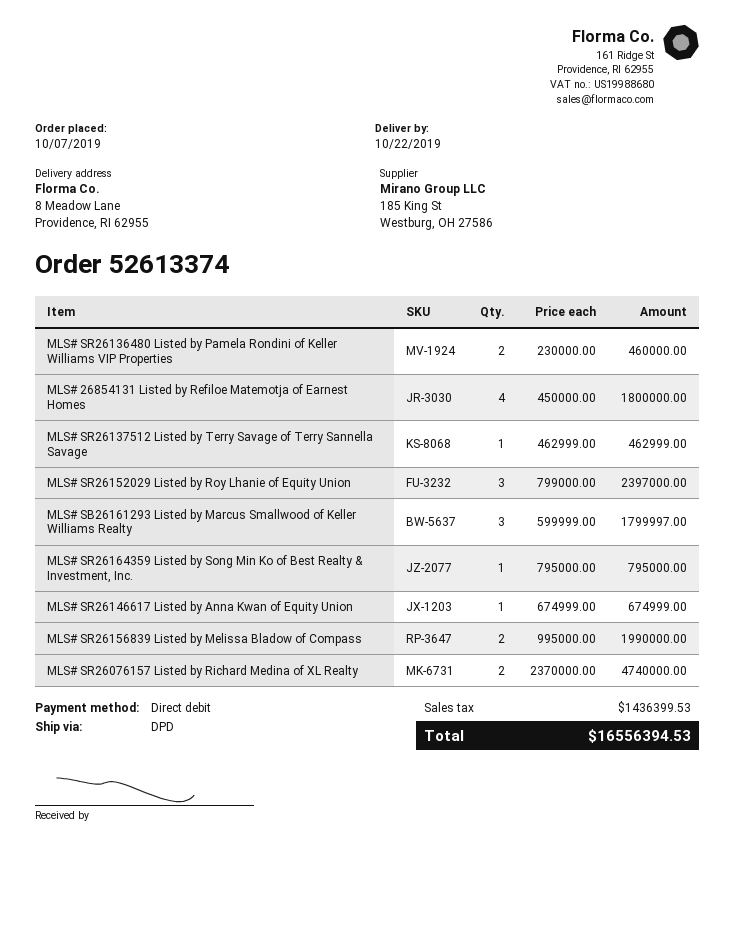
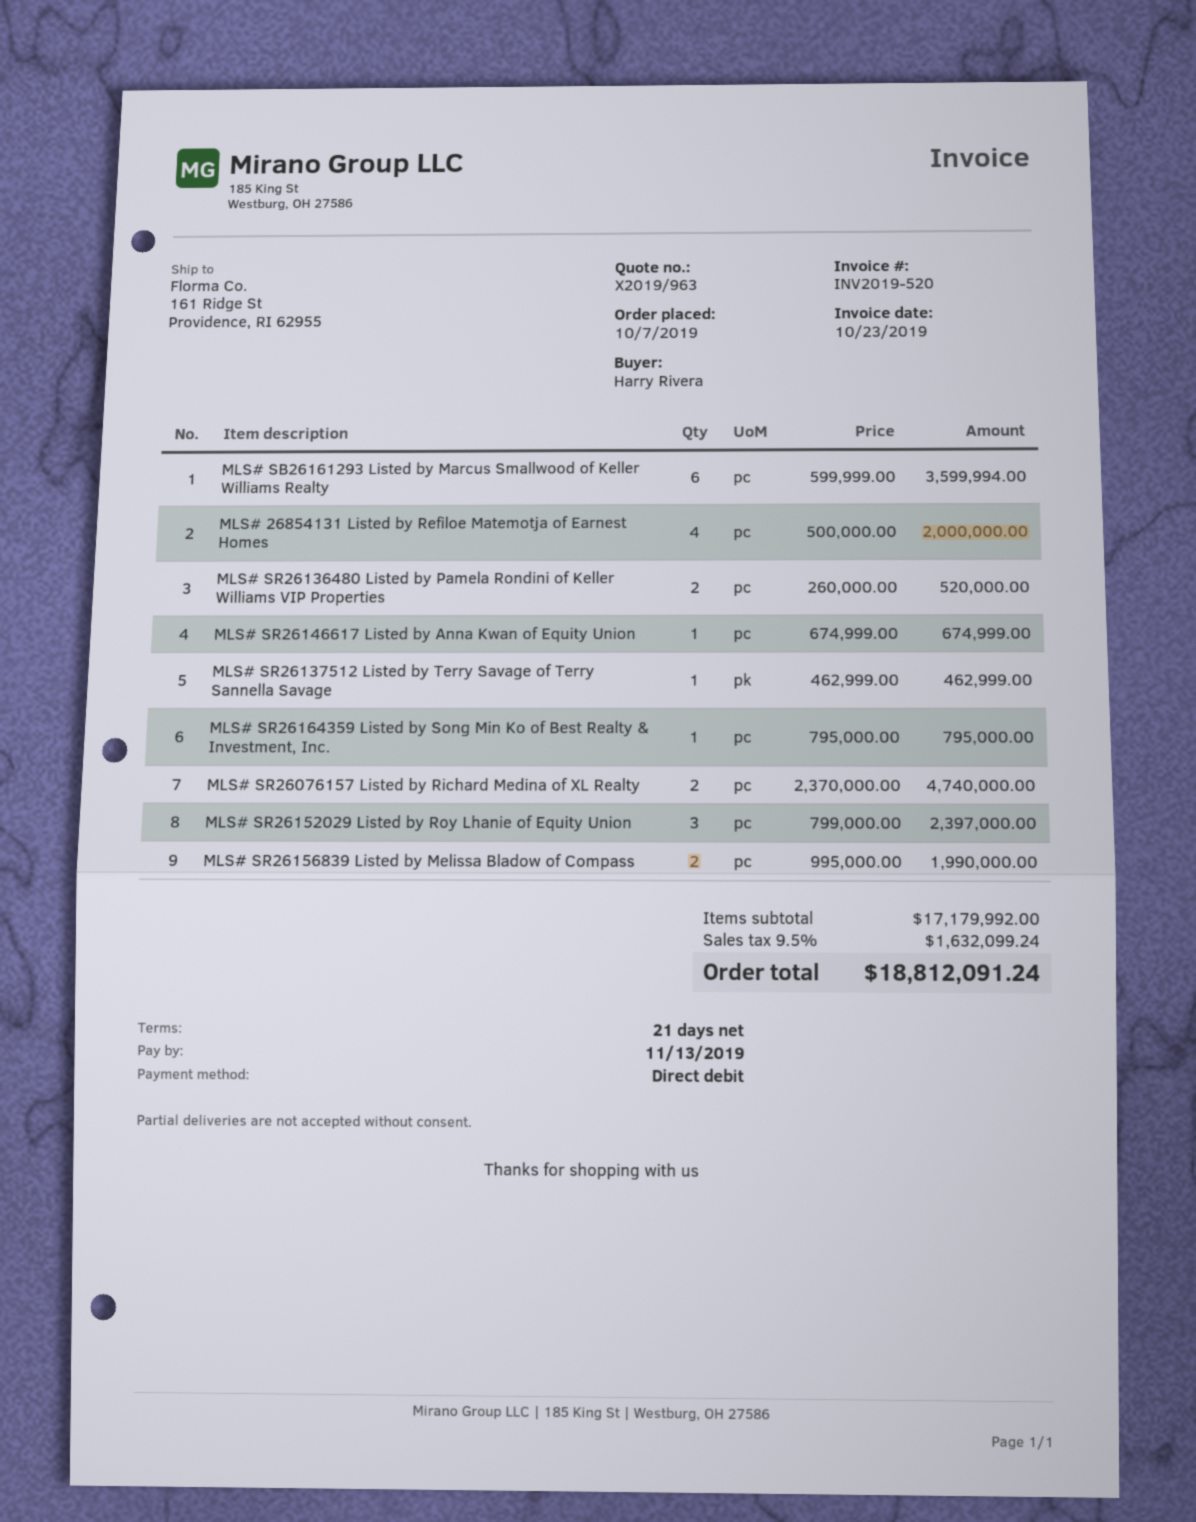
ship to: 8 Meadow Lane, Providence, RI 62955 -> 161 Ridge St, Providence, RI 62955
MLS# SR26136480 Listed by Pamela Rondini of Keller Williams VIP Properties: 2 x 230000.00 = 460000.00 -> 2 x 260000.00 = 520000.00
MLS# 26854131 Listed by Refiloe Matemotja of Earnest Homes: 4 x 450000.00 = 1800000.00 -> 4 x 500000.00 = 2000000.00
MLS# SB26161293 Listed by Marcus Smallwood of Keller Williams Realty: 3 x 599999.00 = 1799997.00 -> 6 x 599999.00 = 3599994.00
tax: 1436399.53 -> 1632099.24
total: 16556394.53 -> 18812091.24

